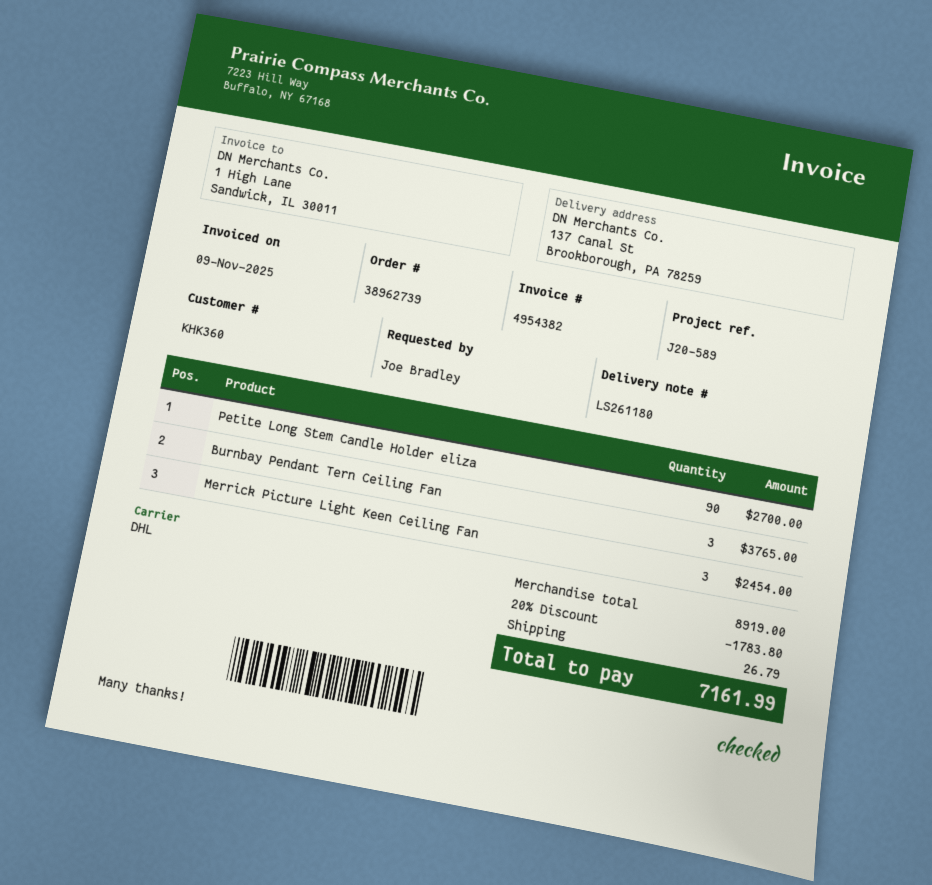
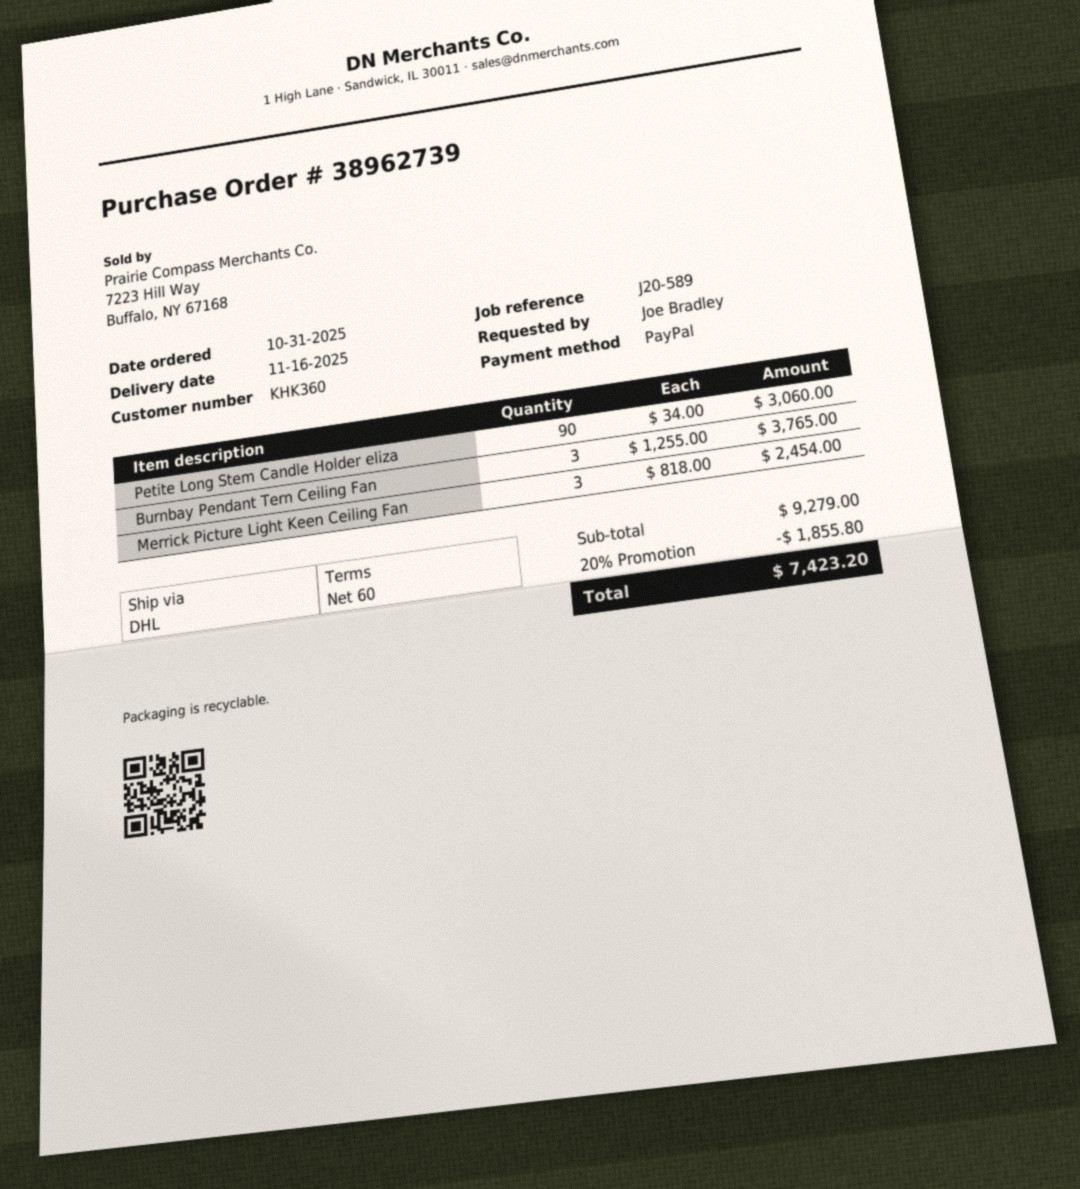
Petite Long Stem Candle Holder eliza: 90 for 2700.00 -> 90 for 3060.00
subtotal: 8919.00 -> 9279.00
discount: 20% = 1783.80 -> 20% = 1855.80
shipping: 26.79 -> none
total: 7161.99 -> 7423.20

